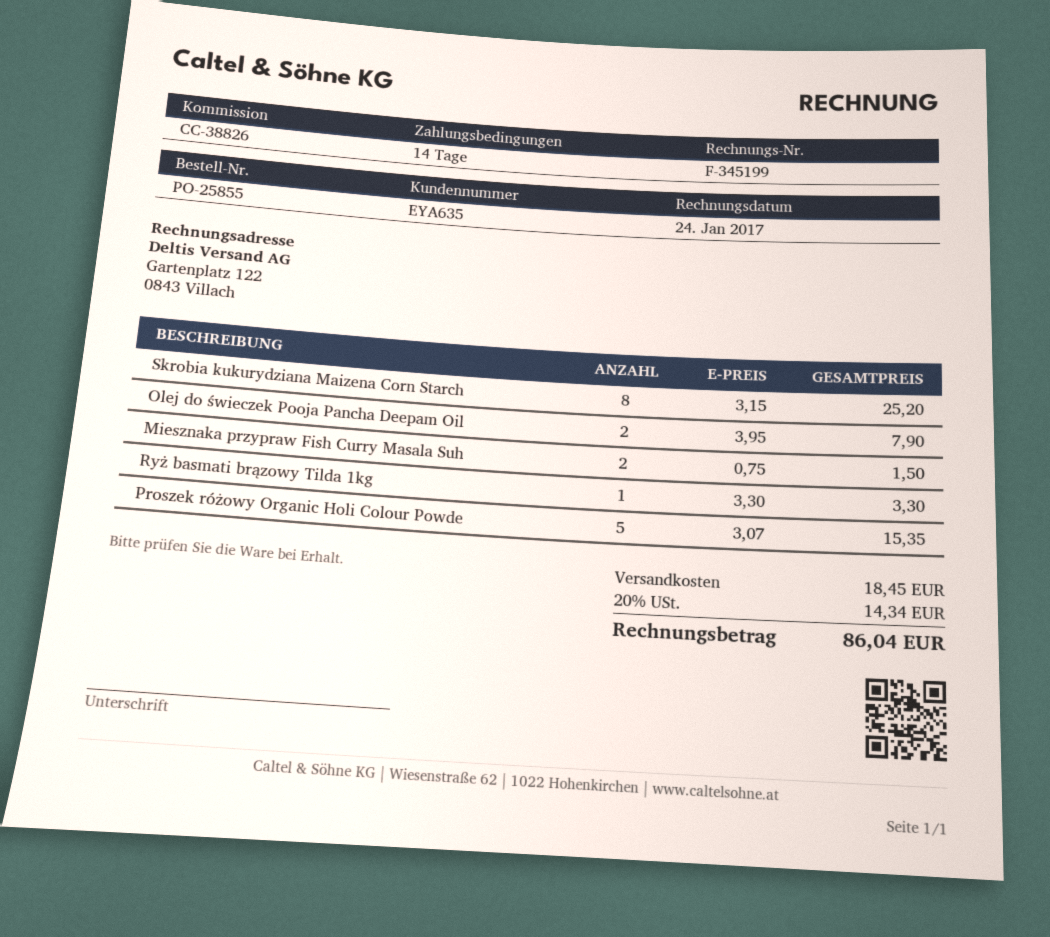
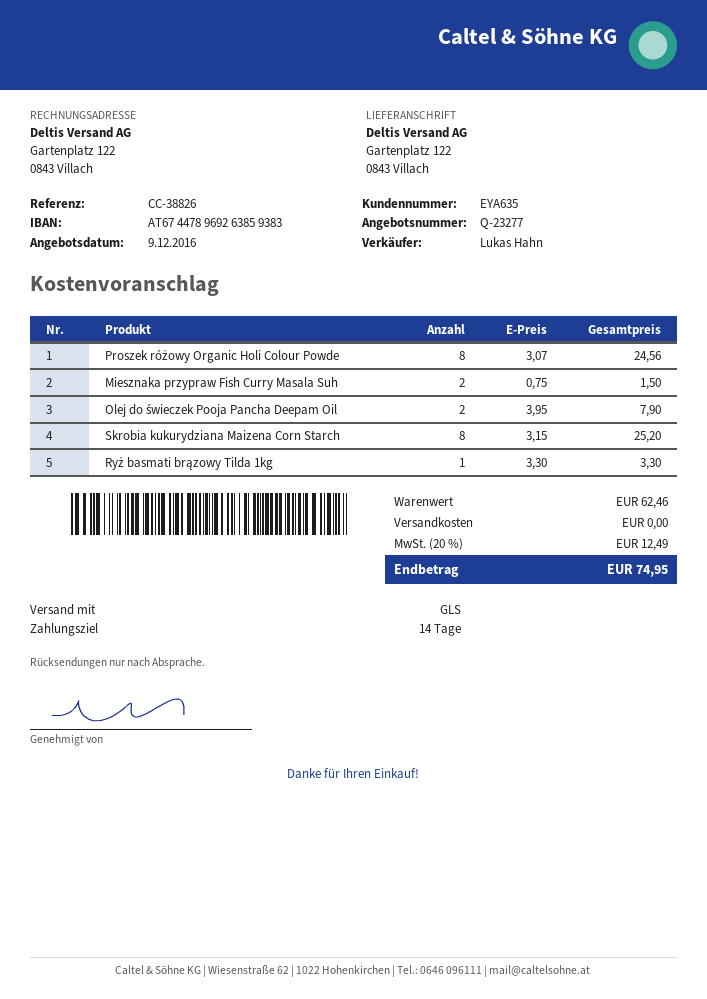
Proszek różowy Organic Holi Colour Powde: 5 x 3.07 = 15.35 -> 8 x 3.07 = 24.56
shipping: 18.45 -> 0.00
tax: 20% = 14.34 -> 20% = 12.49
total: 86.04 -> 74.95

